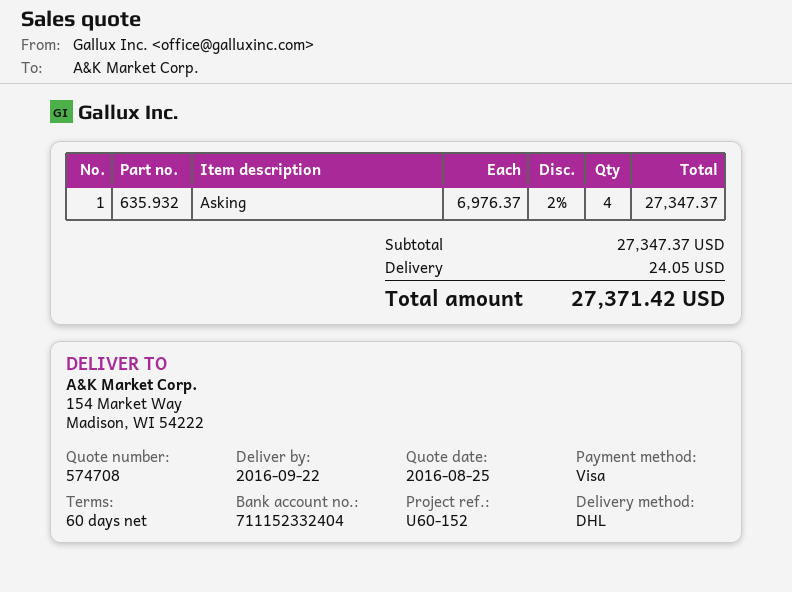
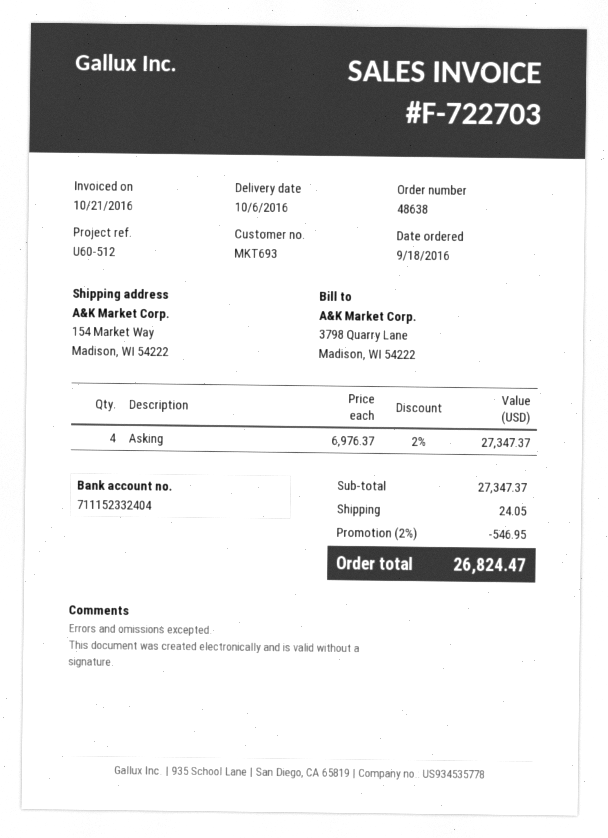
delivery date: 2016-09-22 -> 2016-10-06
reference: U60-152 -> U60-512
discount: none -> 2% = 546.95
total: 27371.42 -> 26824.47

